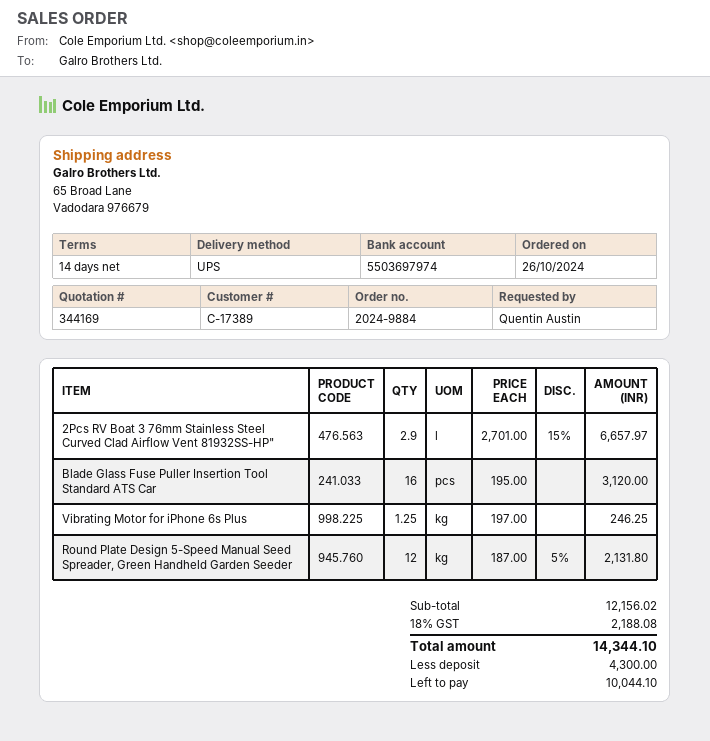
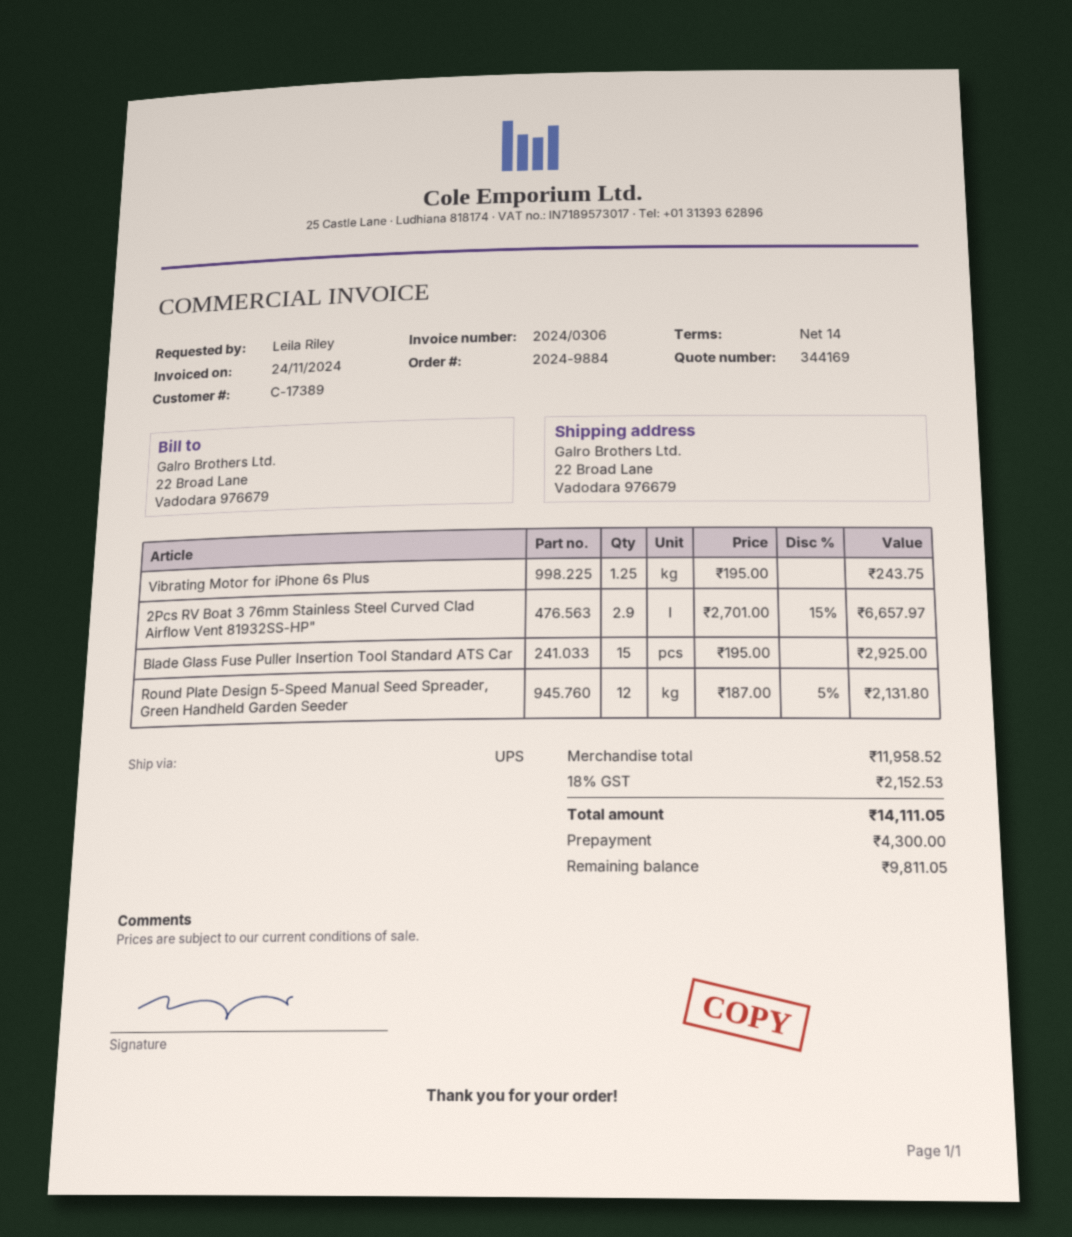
ordered by: Quentin Austin -> Leila Riley
ship to: 65 Broad Lane, Vadodara 976679 -> 22 Broad Lane, Vadodara 976679
Blade Glass Fuse Puller Insertion Tool Standard ATS Car: 16 x 195.00 = 3120.00 -> 15 x 195.00 = 2925.00
Vibrating Motor for iPhone 6s Plus: 1.25 x 197.00 = 246.25 -> 1.25 x 195.00 = 243.75
subtotal: 12156.02 -> 11958.52
tax: 18% = 2188.08 -> 18% = 2152.53
total: 14344.10 -> 14111.05
balance: 10044.10 -> 9811.05

